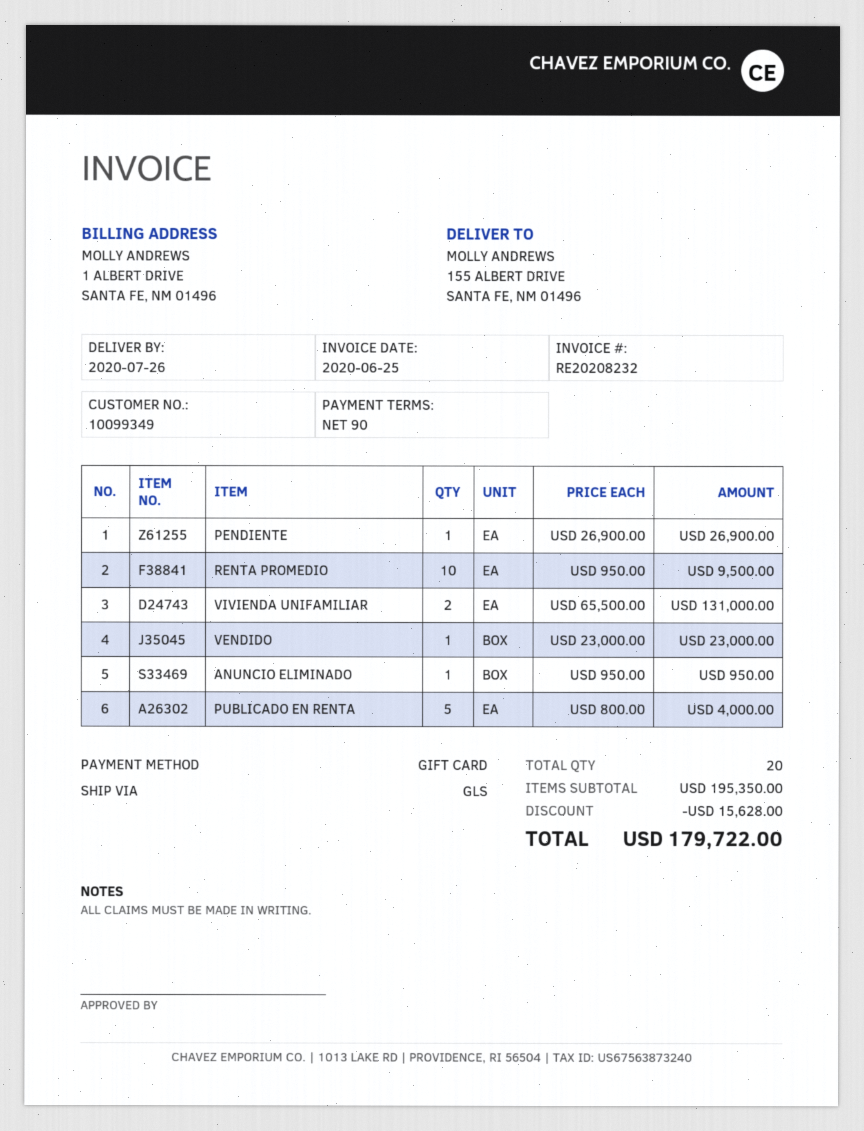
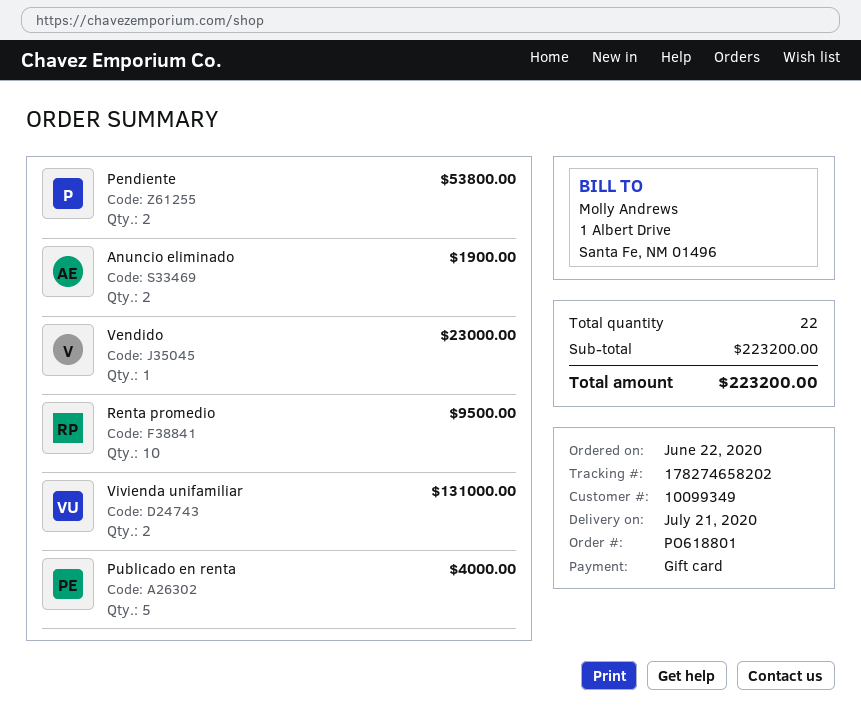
delivery date: 2020-07-26 -> 2020-07-21
PENDIENTE: 1 for 26900.00 -> 2 for 53800.00
ANUNCIO ELIMINADO: 1 for 950.00 -> 2 for 1900.00
total quantity: 20 -> 22
subtotal: 195350.00 -> 223200.00
discount: 15628.00 -> none
total: 179722.00 -> 223200.00

